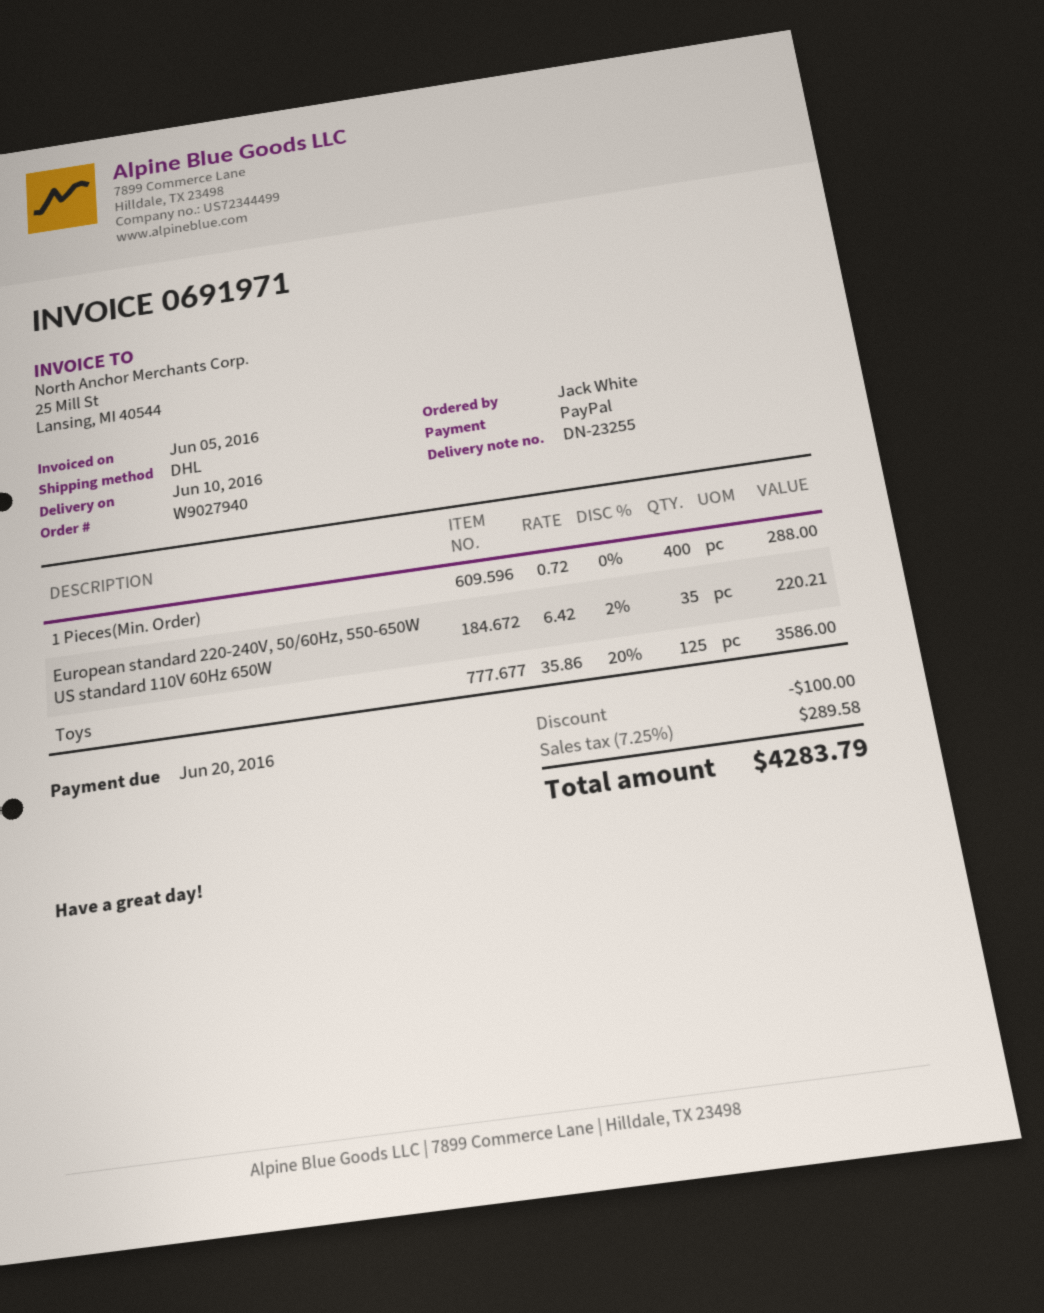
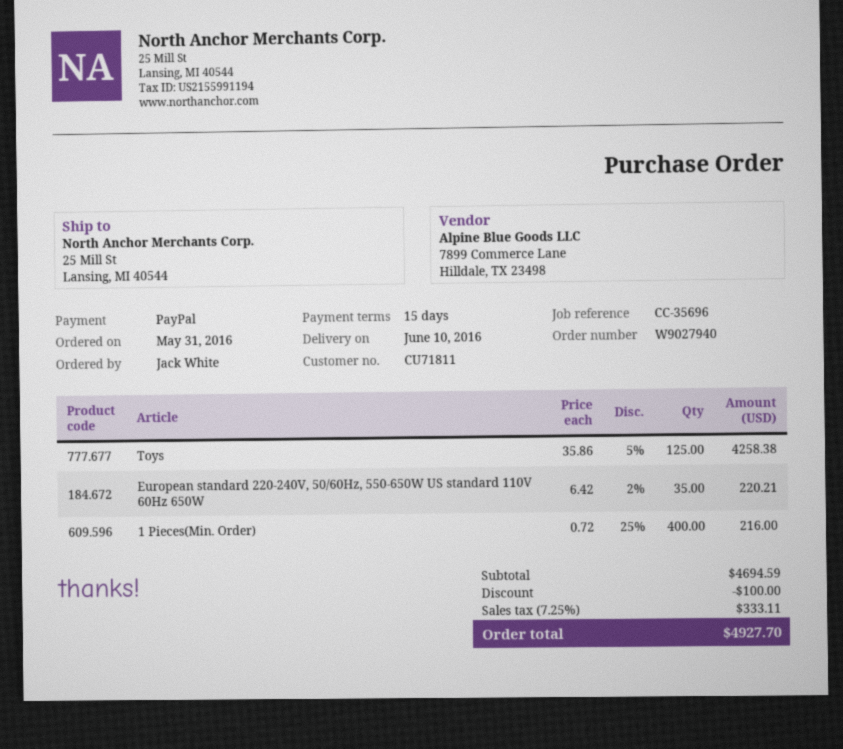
1 Pieces(Min. Order): 400 x 0.72 = 288.00 -> 400 x 0.72 - 25% = 216.00
Toys: 125 x 35.86 - 20% = 3586.00 -> 125 x 35.86 - 5% = 4258.38
tax: 7.25% = 289.58 -> 7.25% = 333.11
total: 4283.79 -> 4927.70

